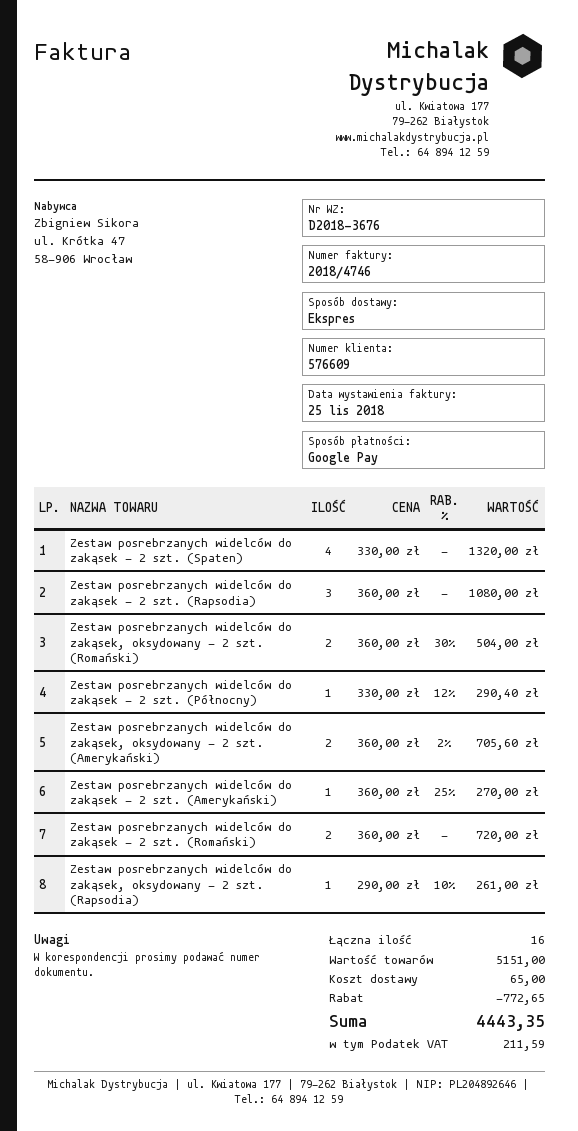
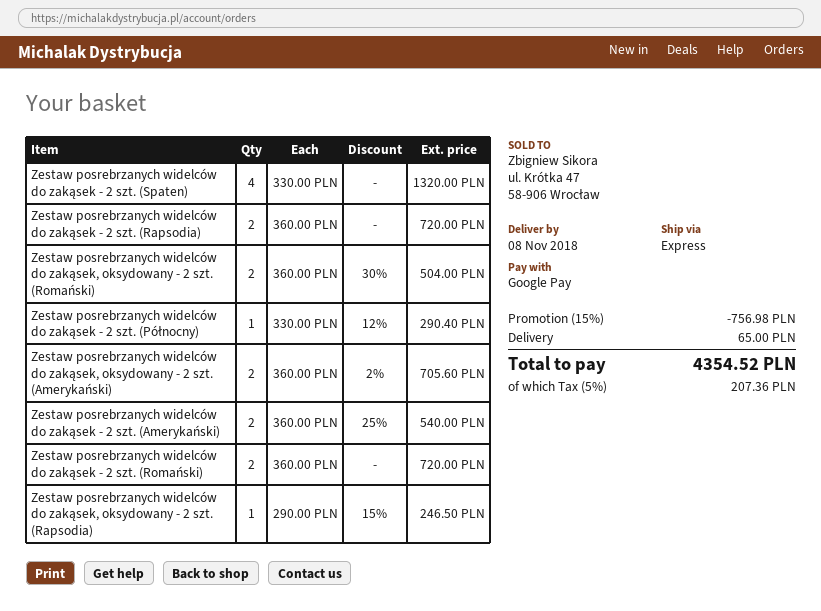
Zestaw posrebrzanych widelców do zakąsek - 2 szt. (Rapsodia): 3 x 360.00 = 1080.00 -> 2 x 360.00 = 720.00
Zestaw posrebrzanych widelców do zakąsek - 2 szt. (Amerykański): 1 x 360.00 - 25% = 270.00 -> 2 x 360.00 - 25% = 540.00
Zestaw posrebrzanych widelców do zakąsek, oksydowany - 2 szt. (Rapsodia): 1 x 290.00 - 10% = 261.00 -> 1 x 290.00 - 15% = 246.50
discount: 772.65 -> 756.98
tax: 211.59 -> 207.36
total: 4443.35 -> 4354.52

